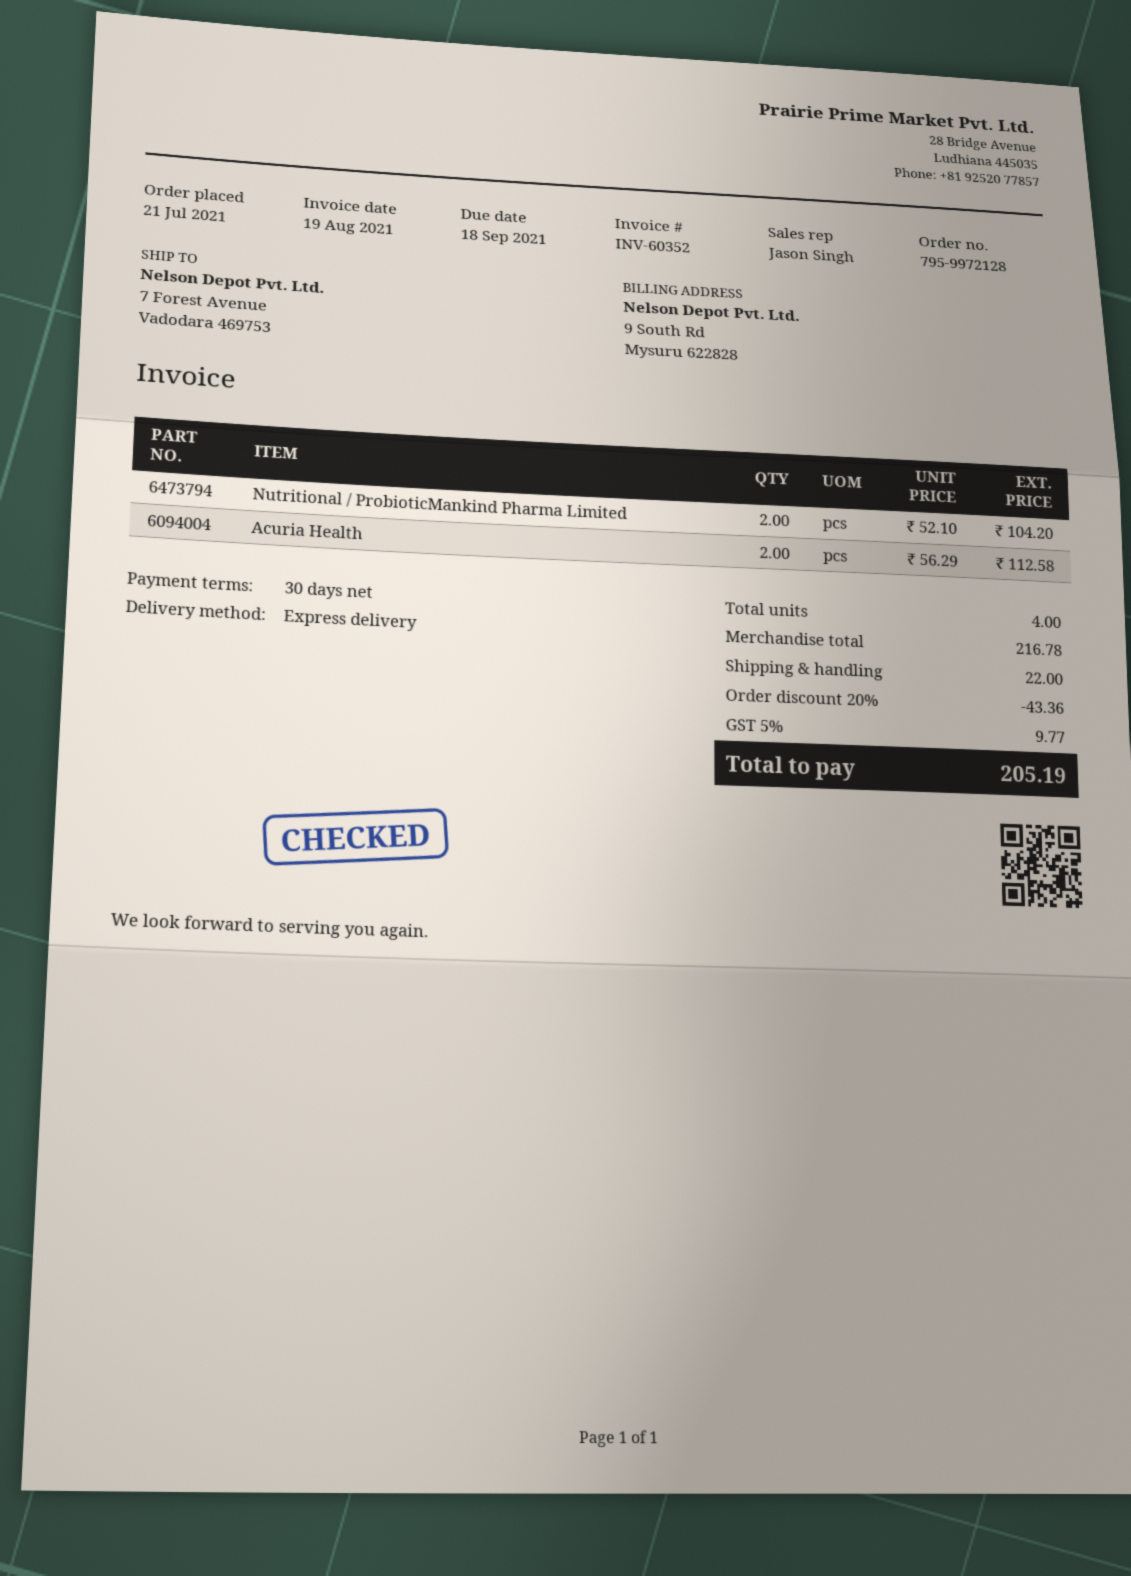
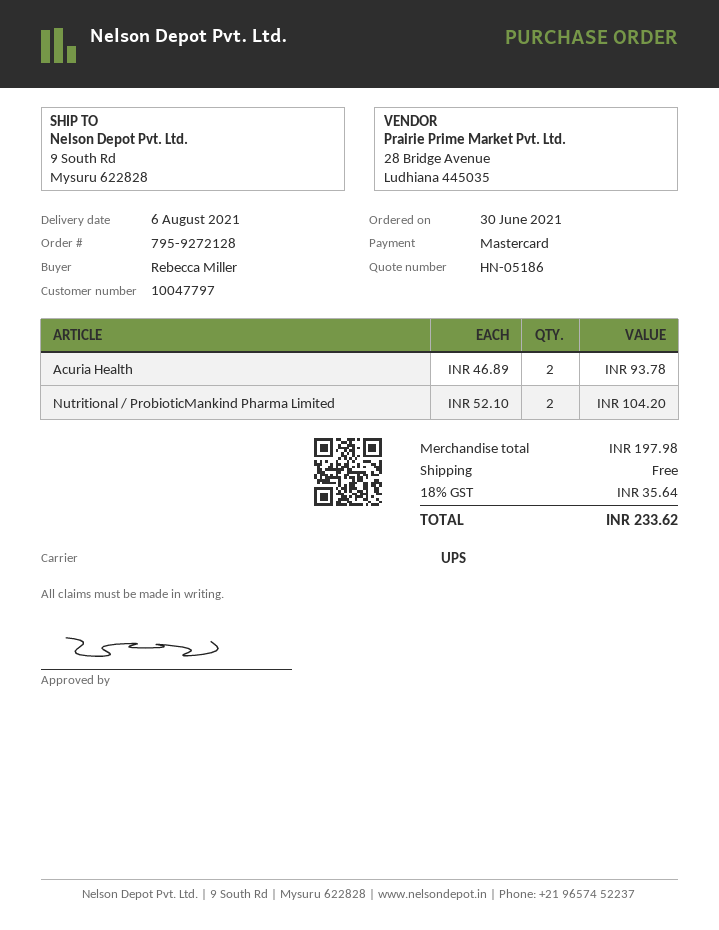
order number: 795-9972128 -> 795-9272128
order date: 2021-07-21 -> 2021-06-30
shipping method: express -> UPS
ship to: 7 Forest Avenue, Vadodara 469753 -> 9 South Rd, Mysuru 622828
Acuria Health: 2 x 56.29 = 112.58 -> 2 x 46.89 = 93.78
subtotal: 216.78 -> 197.98
discount: 20% = 43.36 -> none
shipping: 22.00 -> 0.00
tax: 5% = 9.77 -> 18% = 35.64
total: 205.19 -> 233.62

